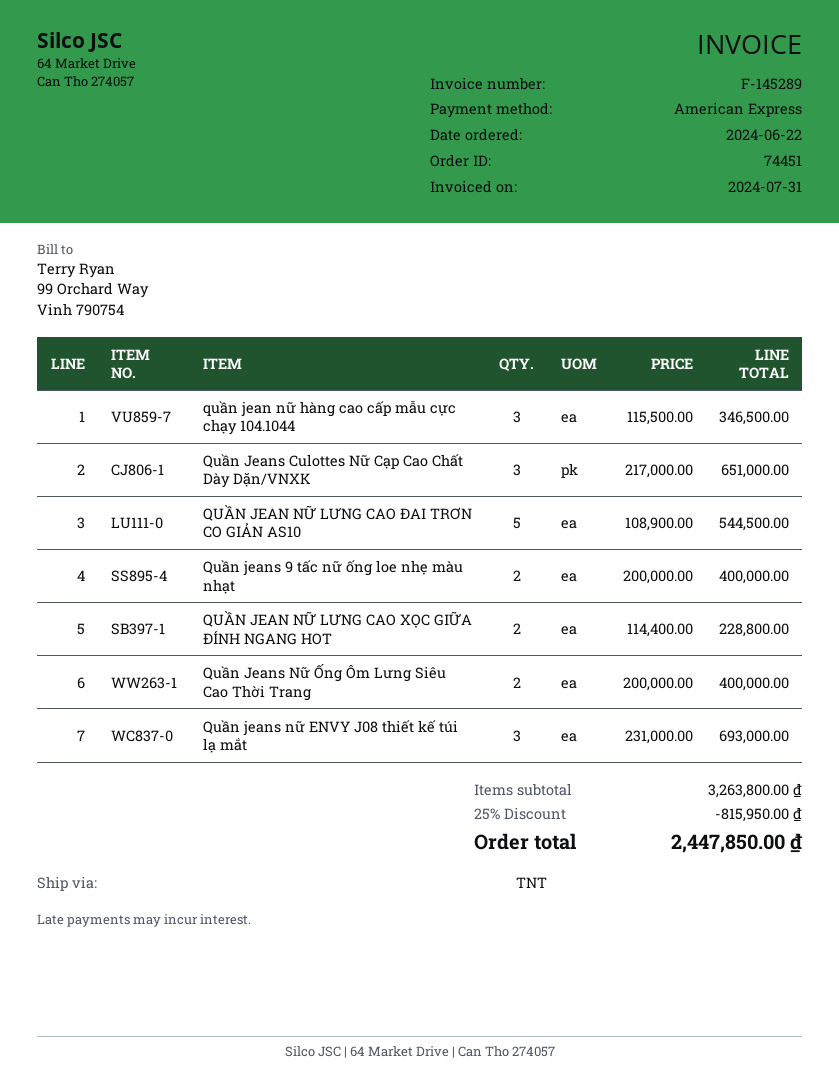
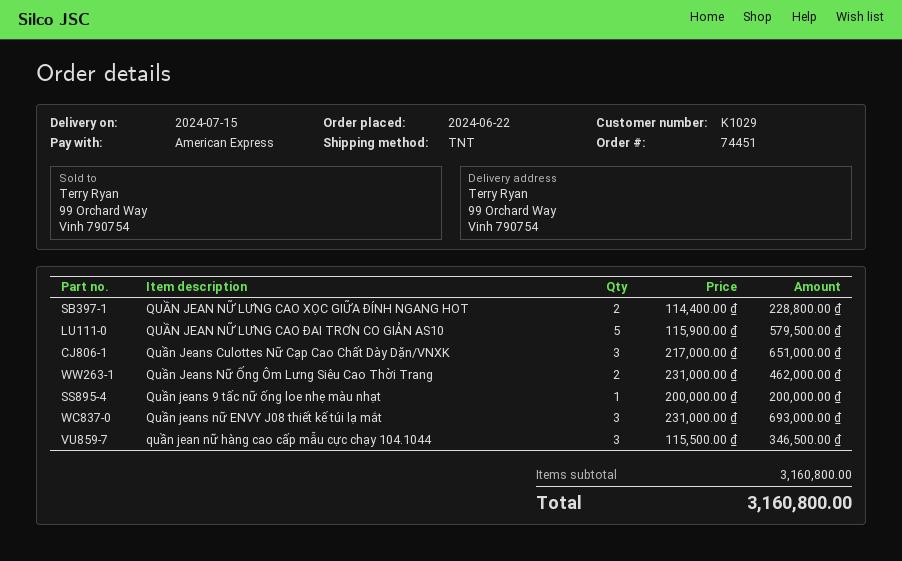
QUẦN JEAN NỮ LƯNG CAO ĐAI TRƠN CO GIẢN AS10: 5 x 108900.00 = 544500.00 -> 5 x 115900.00 = 579500.00
Quần jeans 9 tấc nữ ống loe nhẹ màu nhạt: 2 x 200000.00 = 400000.00 -> 1 x 200000.00 = 200000.00
Quần Jeans Nữ Ống Ôm Lưng Siêu Cao Thời Trang: 2 x 200000.00 = 400000.00 -> 2 x 231000.00 = 462000.00
subtotal: 3263800.00 -> 3160800.00
discount: 25% = 815950.00 -> none
total: 2447850.00 -> 3160800.00

